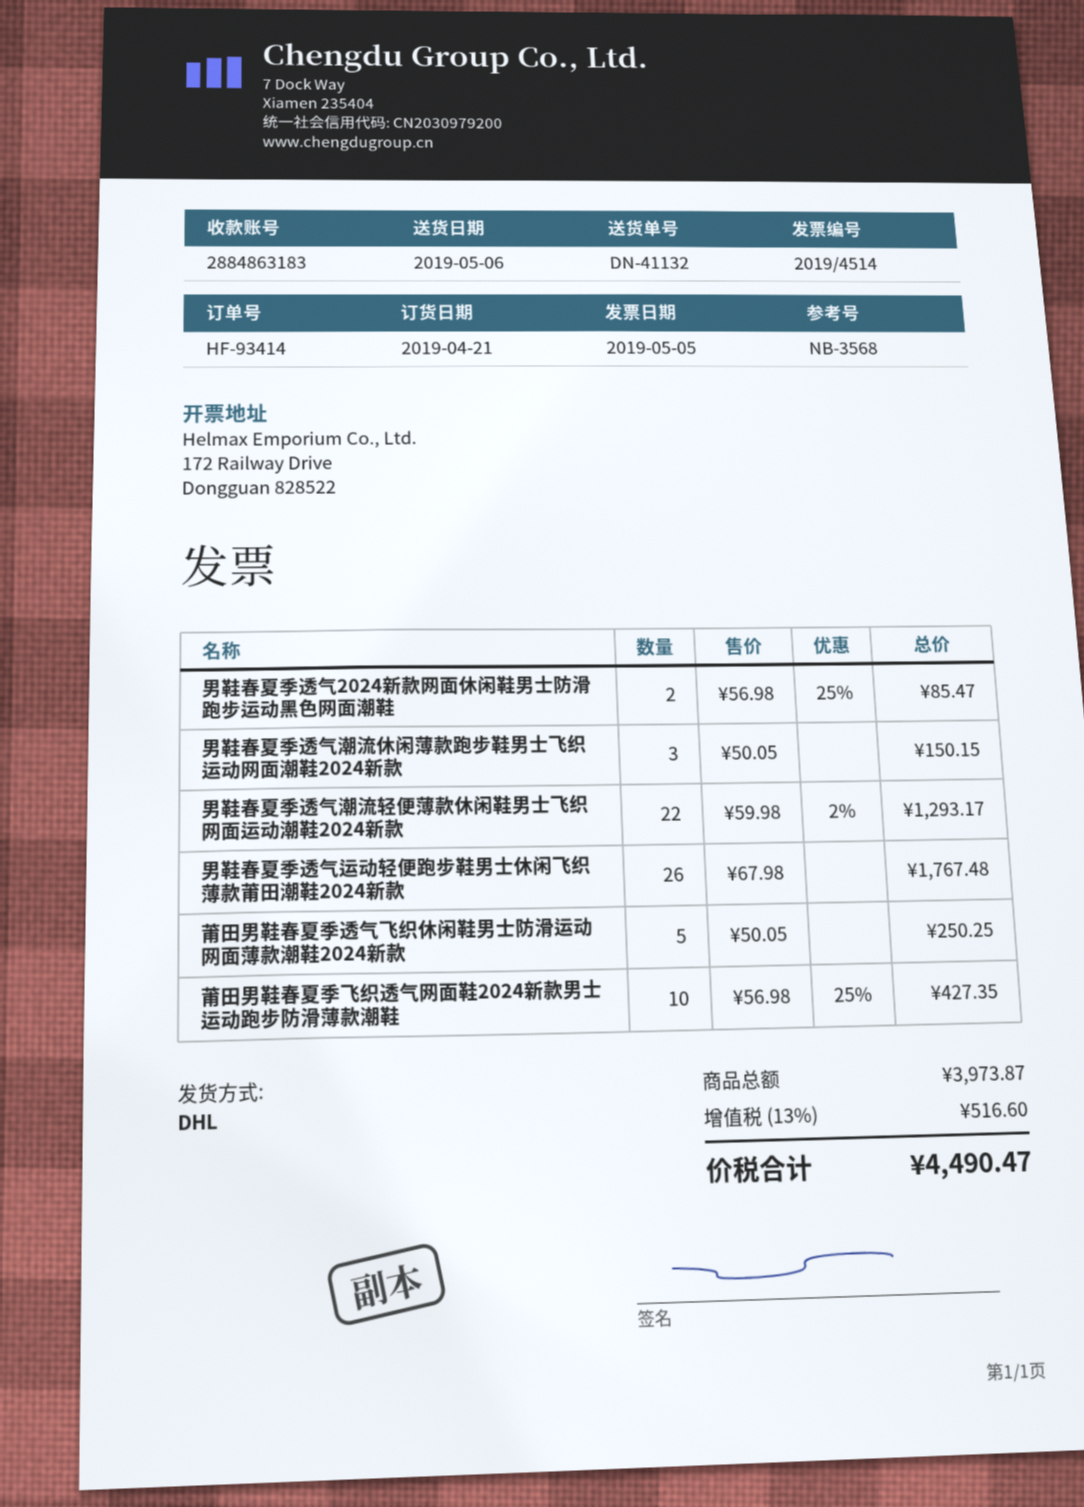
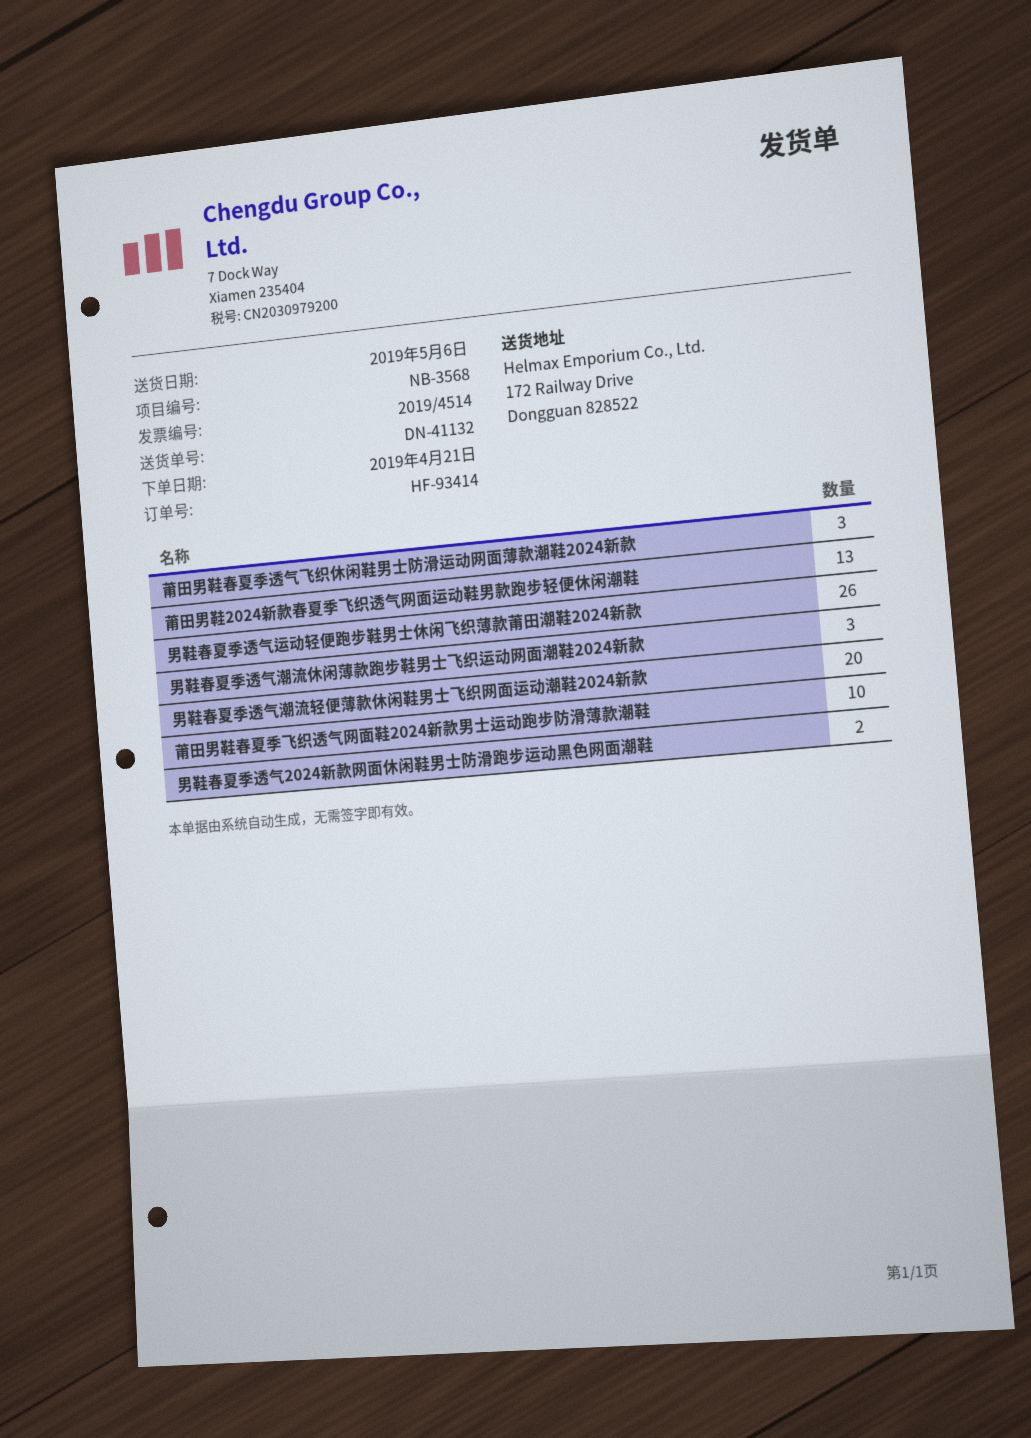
男鞋春夏季透气潮流轻便薄款休闲鞋男士飞织网面运动潮鞋2024新款: 22 -> 20
莆田男鞋春夏季透气飞织休闲鞋男士防滑运动网面薄款潮鞋2024新款: 5 -> 3
莆田男鞋2024新款春夏季飞织透气网面运动鞋男款跑步轻便休闲潮鞋: none -> 13

